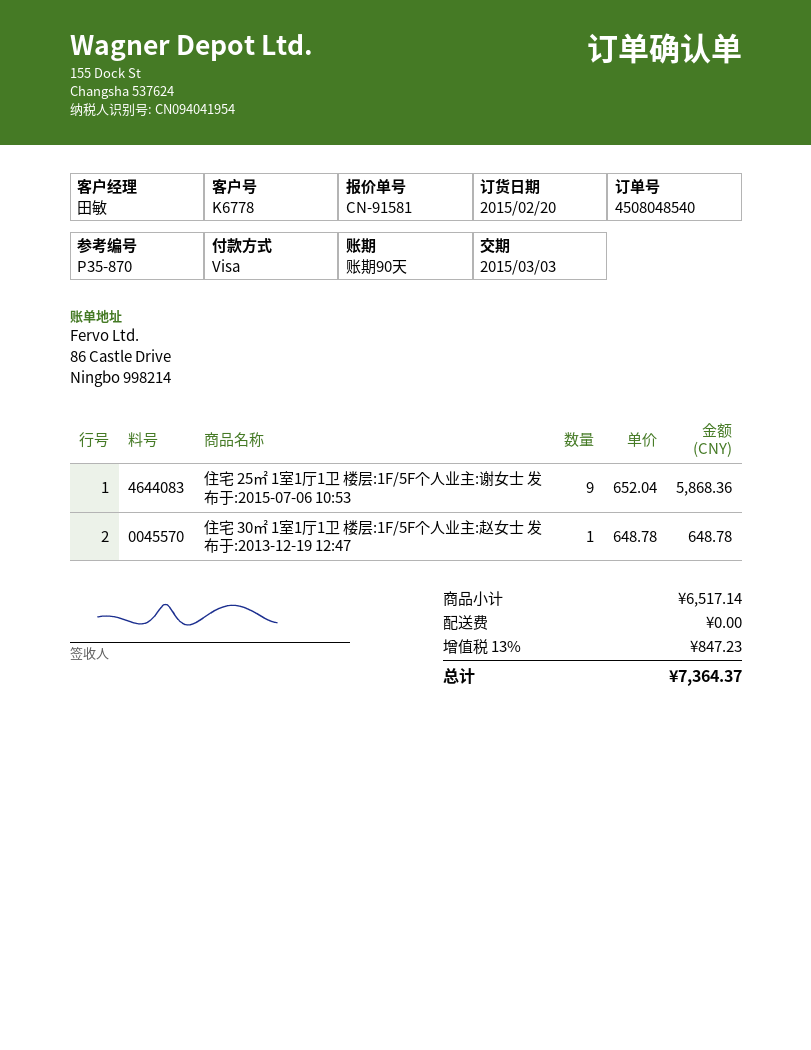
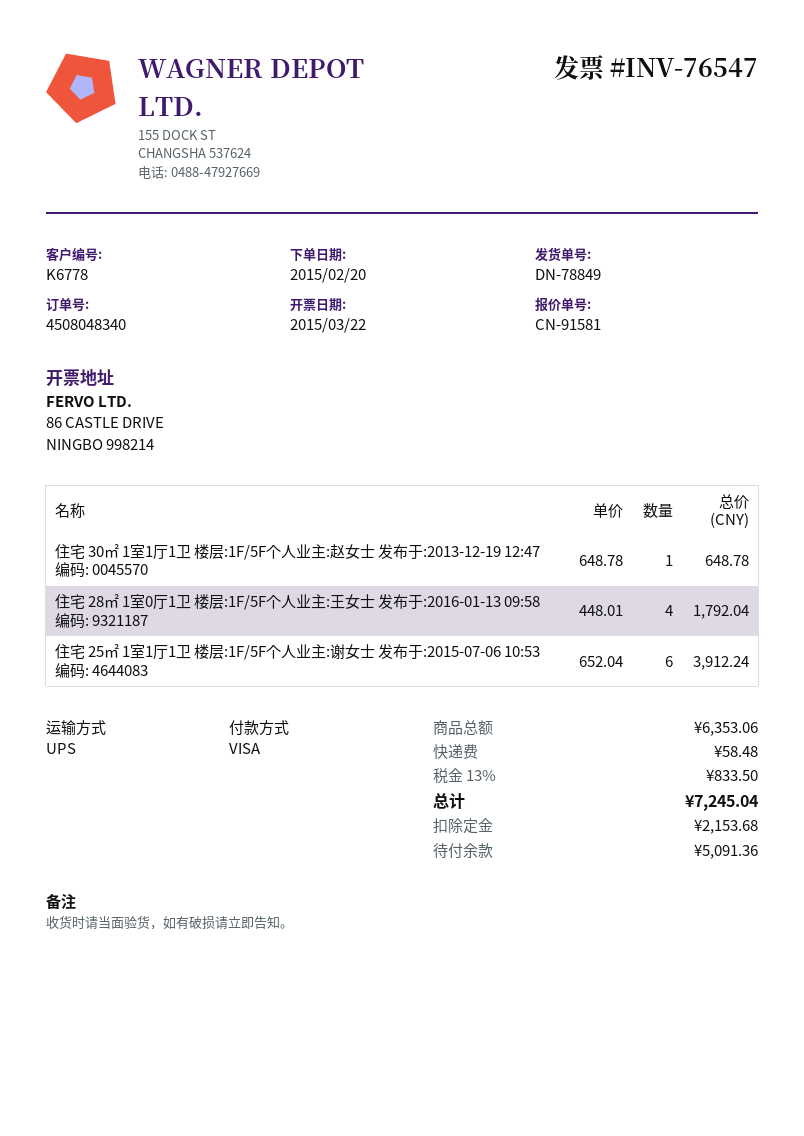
order number: 4508048540 -> 4508048340
住宅 25㎡ 1室1厅1卫 楼层:1F/5F个人业主:谢女士 发布于:2015-07-06 10:53: 9 x 652.04 = 5868.36 -> 6 x 652.04 = 3912.24
住宅 28㎡ 1室0厅1卫 楼层:1F/5F个人业主:王女士 发布于:2016-01-13 09:58: none -> 4 x 448.01 = 1792.04
subtotal: 6517.14 -> 6353.06
shipping: 0.00 -> 58.48
tax: 13% = 847.23 -> 13% = 833.50
total: 7364.37 -> 7245.04

